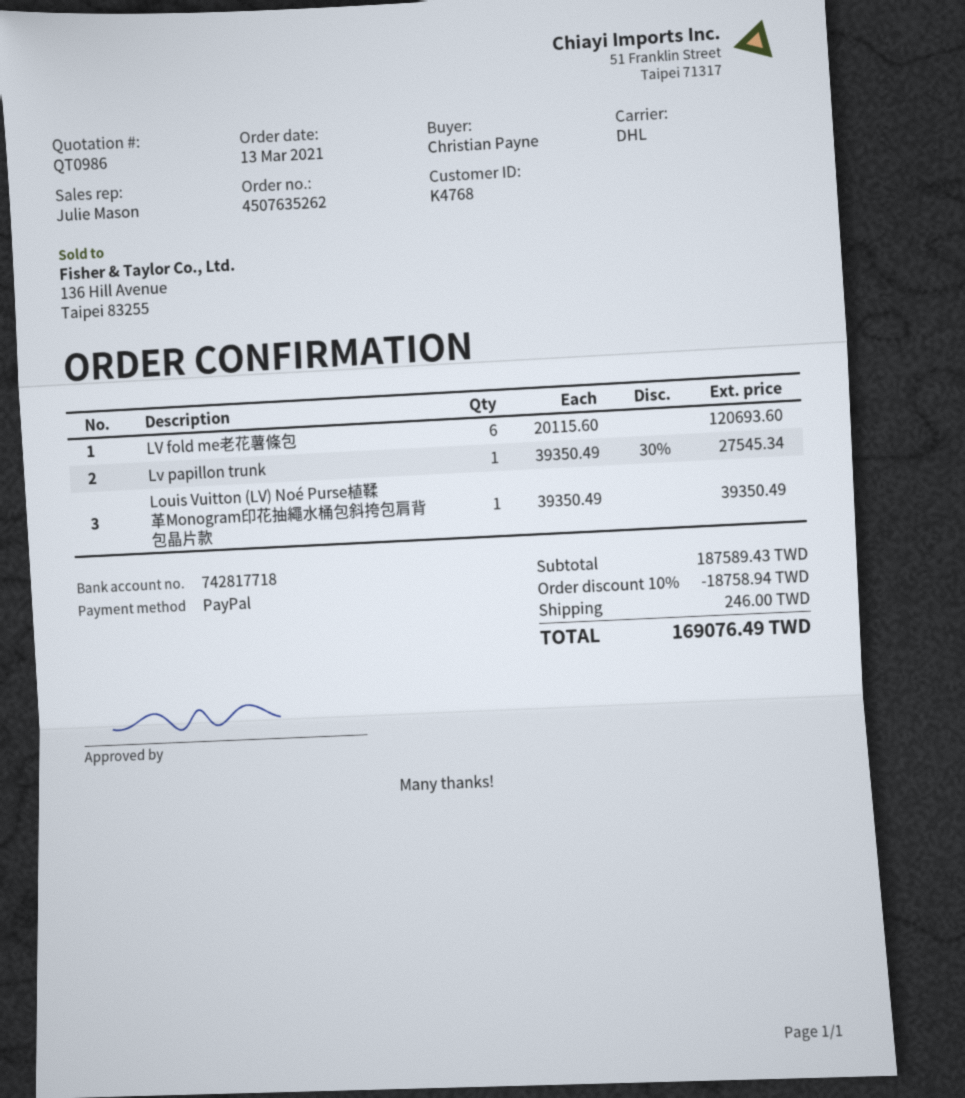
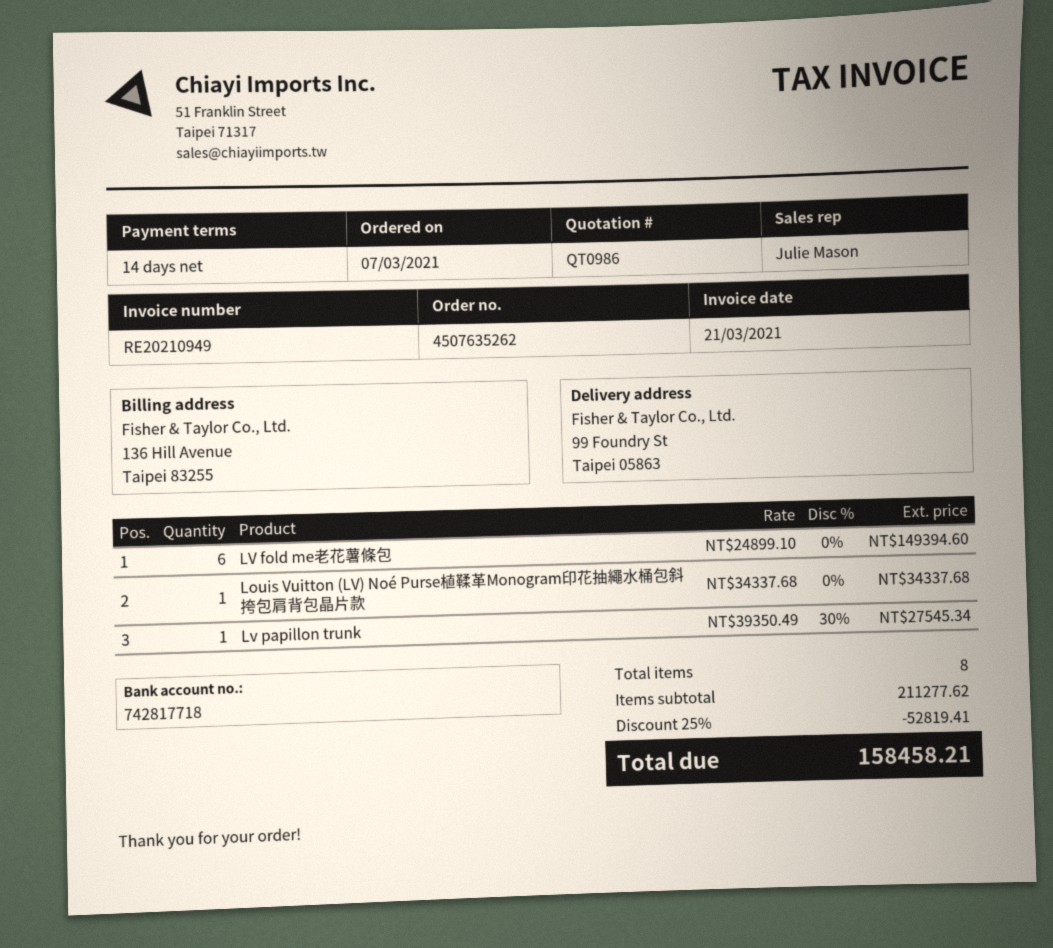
order date: 2021-03-13 -> 2021-03-07
LV fold me老花薯條包: 6 x 20115.60 = 120693.60 -> 6 x 24899.10 = 149394.60
Louis Vuitton (LV) Noé Purse植鞣革Monogram印花抽繩水桶包斜挎包肩背包晶片款: 1 x 39350.49 = 39350.49 -> 1 x 34337.68 = 34337.68
subtotal: 187589.43 -> 211277.62
discount: 10% = 18758.94 -> 25% = 52819.41
shipping: 246.00 -> none
total: 169076.49 -> 158458.21

